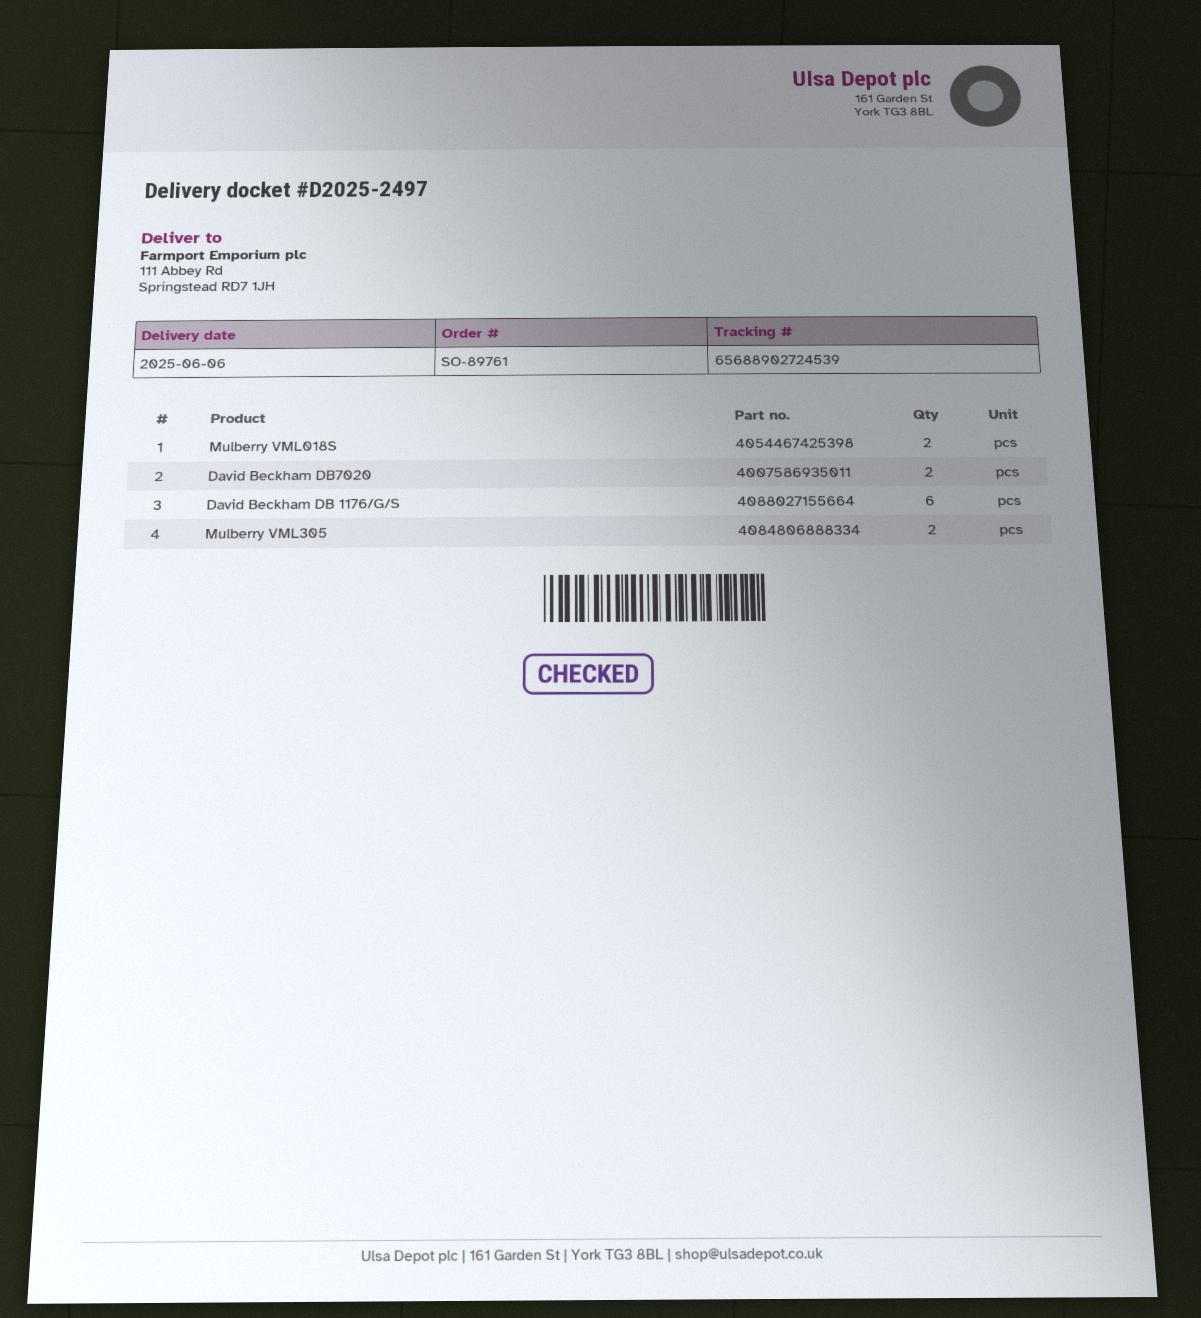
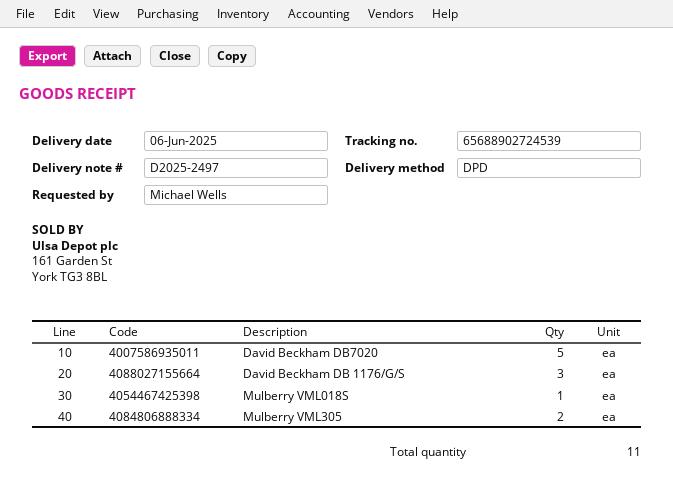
Mulberry VML018S: 2 -> 1
David Beckham DB7020: 2 -> 5
David Beckham DB 1176/G/S: 6 -> 3

